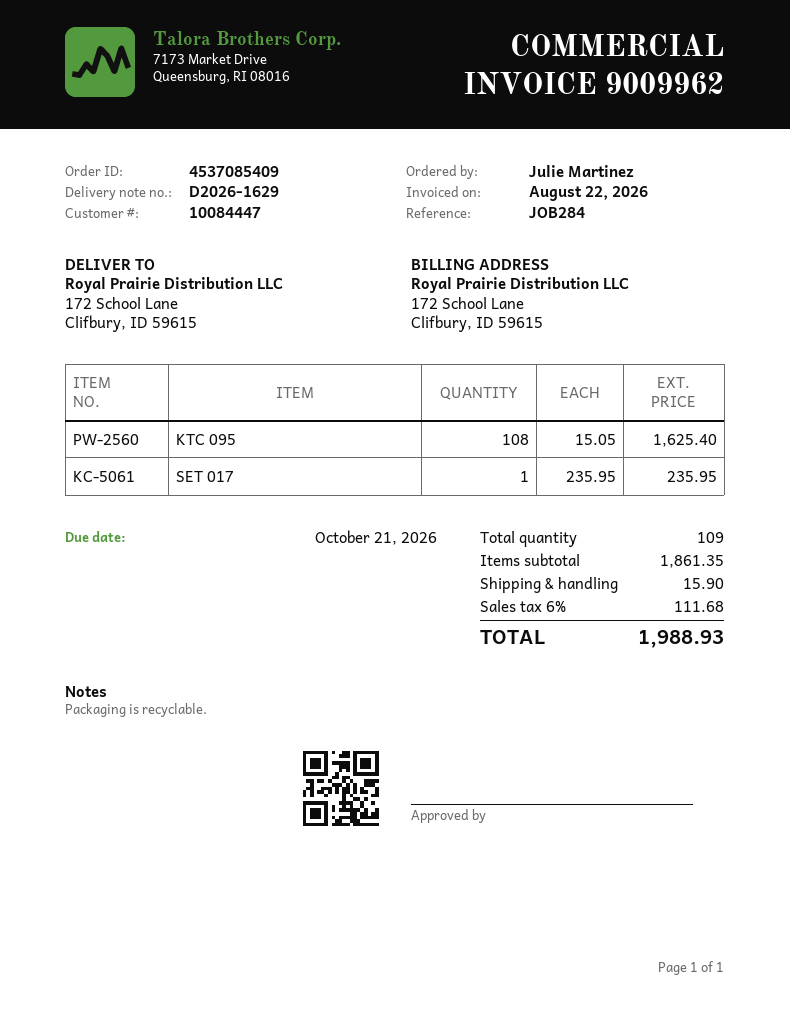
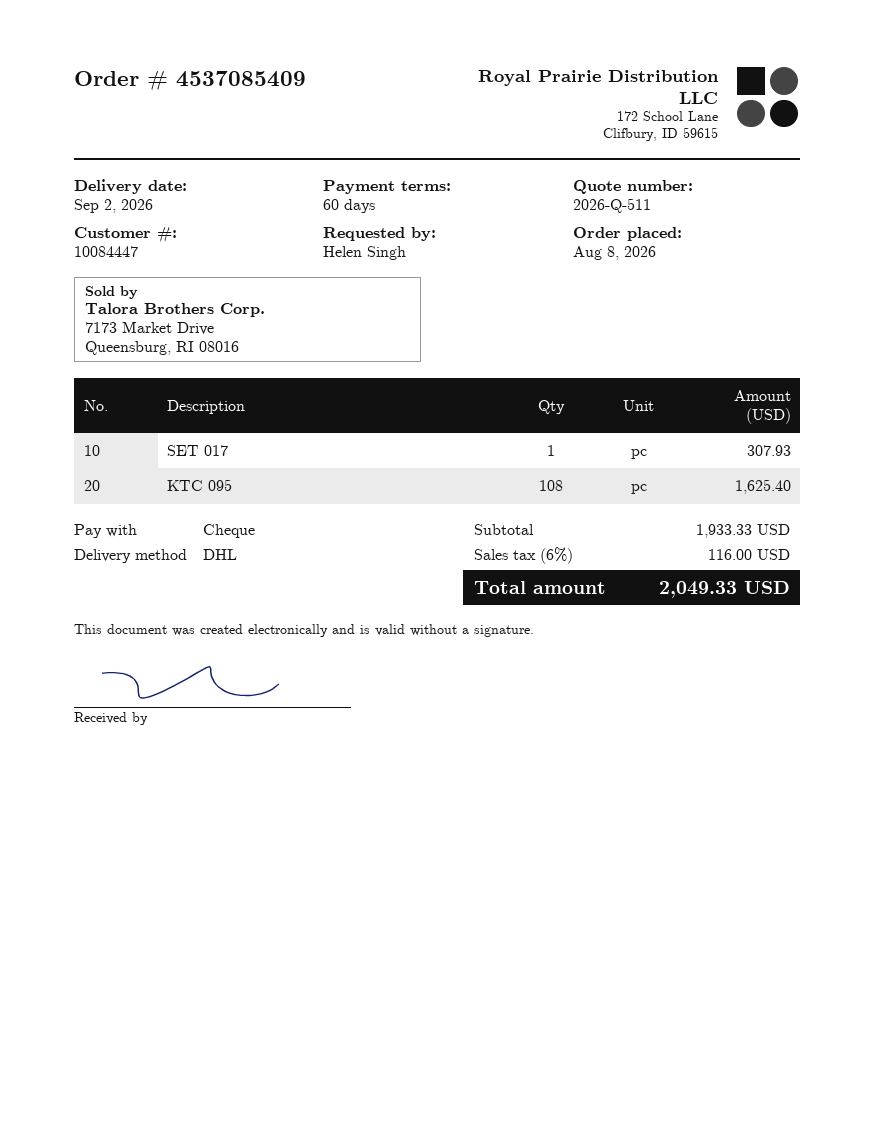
ordered by: Julie Martinez -> Helen Singh
SET 017: 1 for 235.95 -> 1 for 307.93
subtotal: 1861.35 -> 1933.33
shipping: 15.90 -> none
tax: 6% = 111.68 -> 6% = 116.00
total: 1988.93 -> 2049.33

